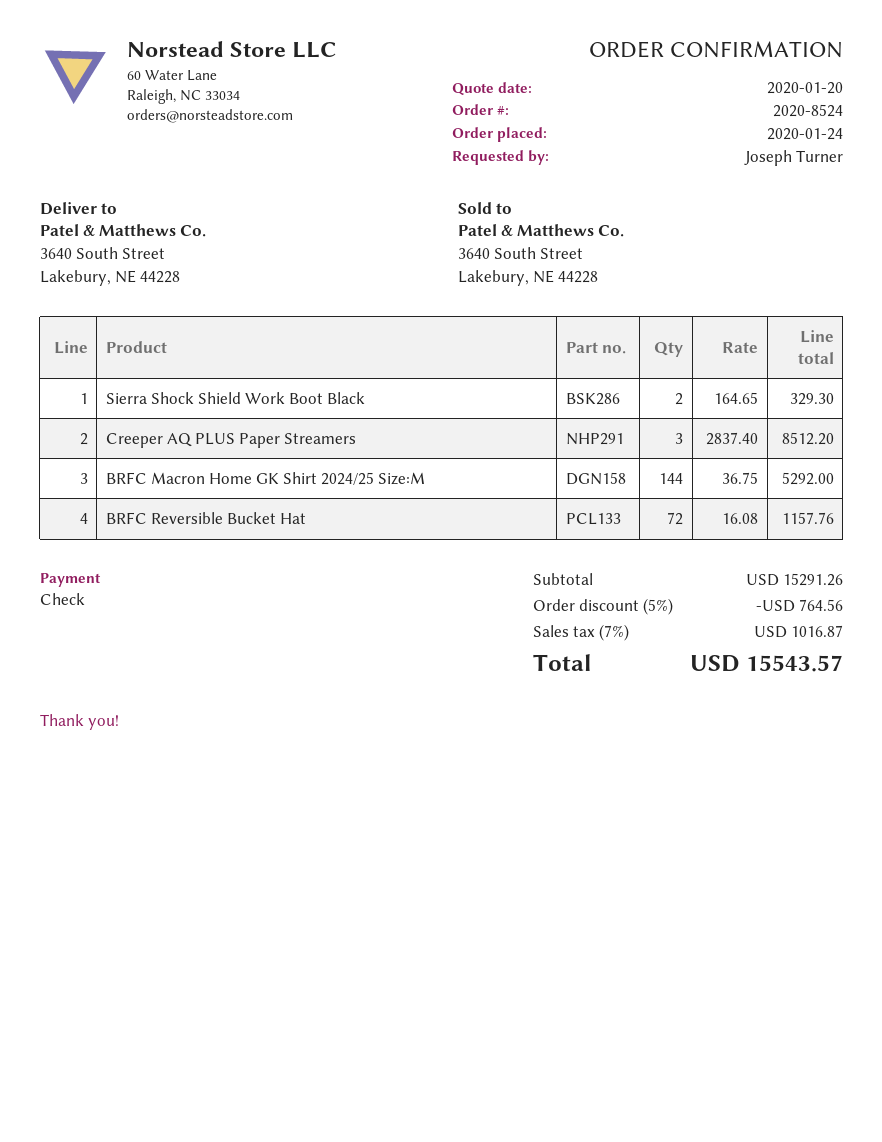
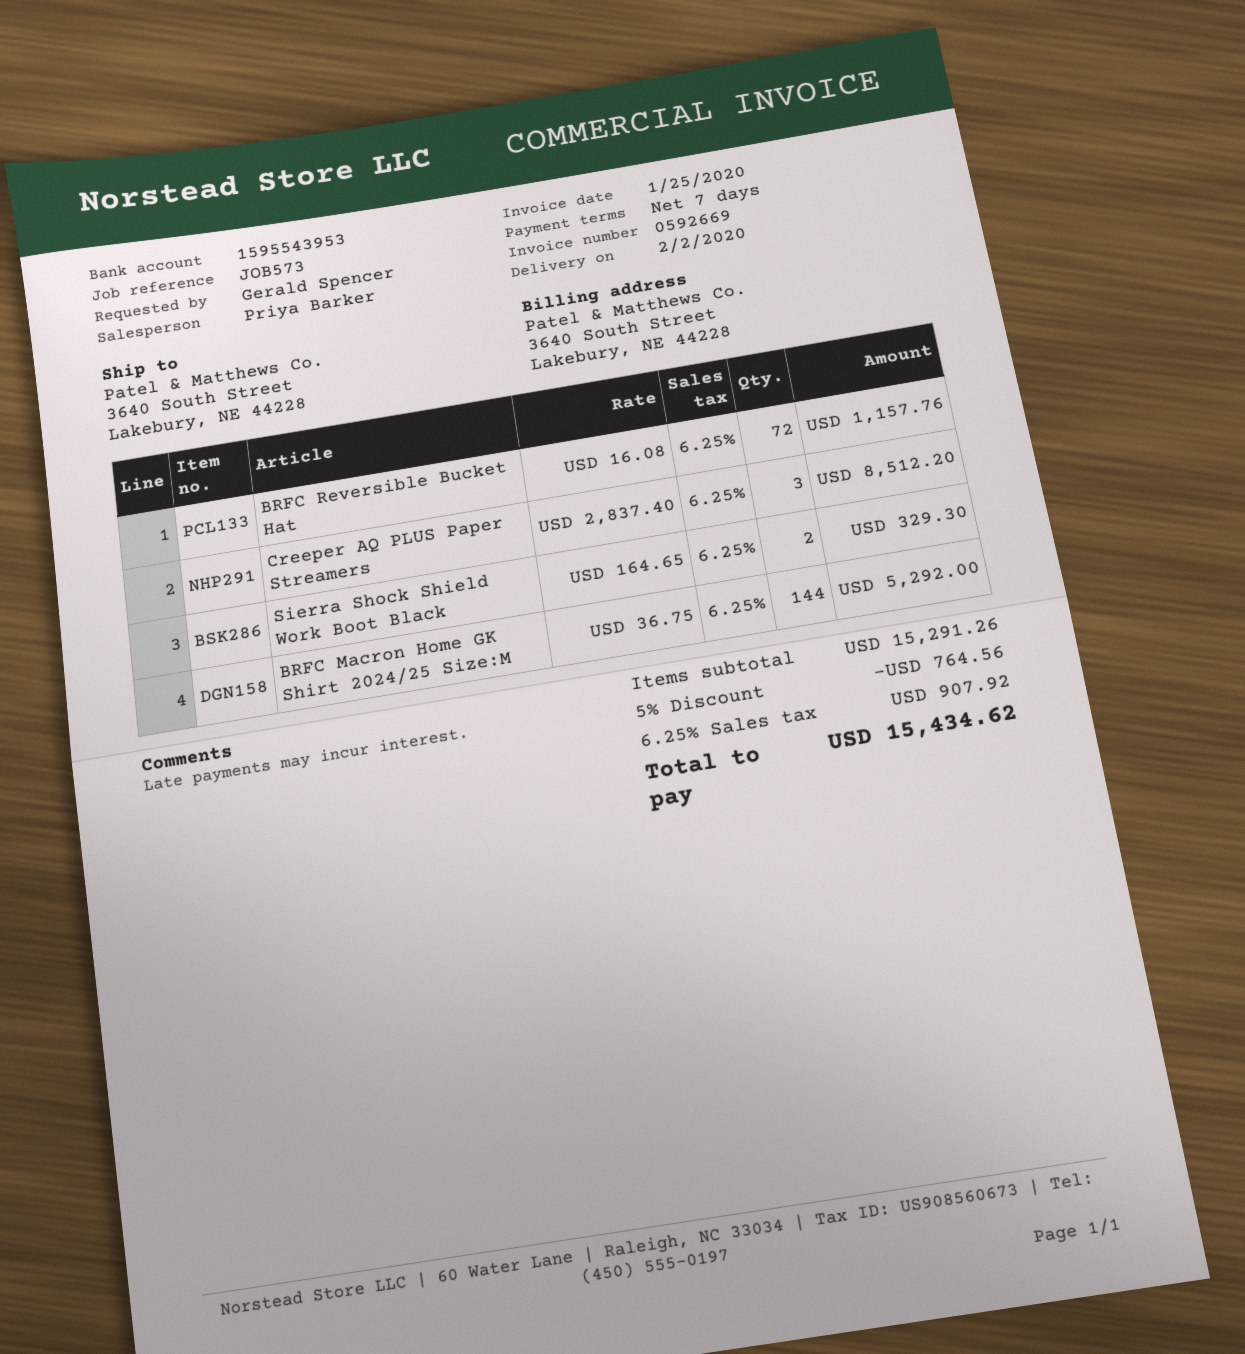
ordered by: Joseph Turner -> Gerald Spencer
tax: 7% = 1016.87 -> 6.25% = 907.92
total: 15543.57 -> 15434.62

